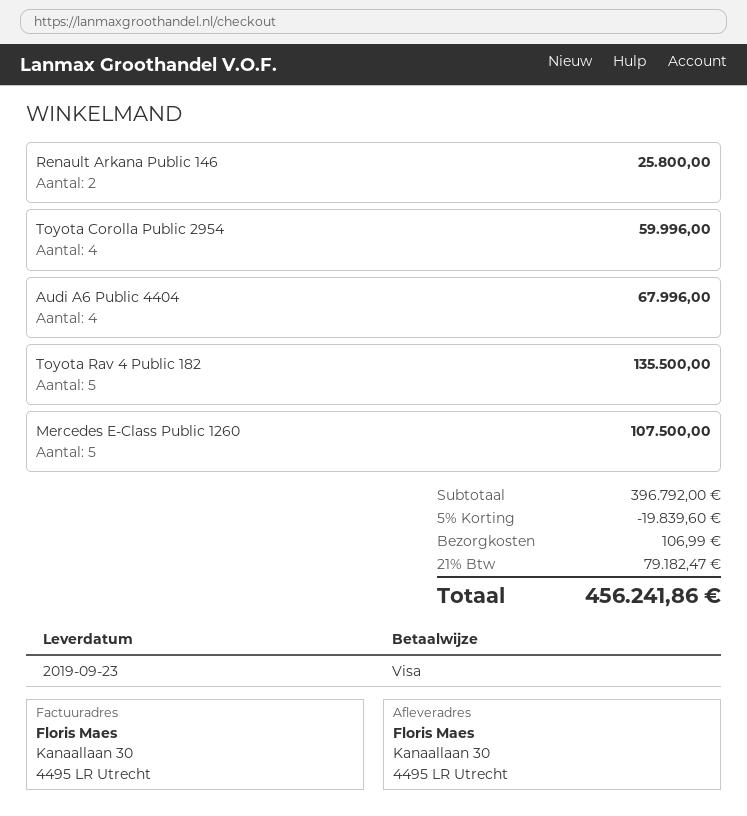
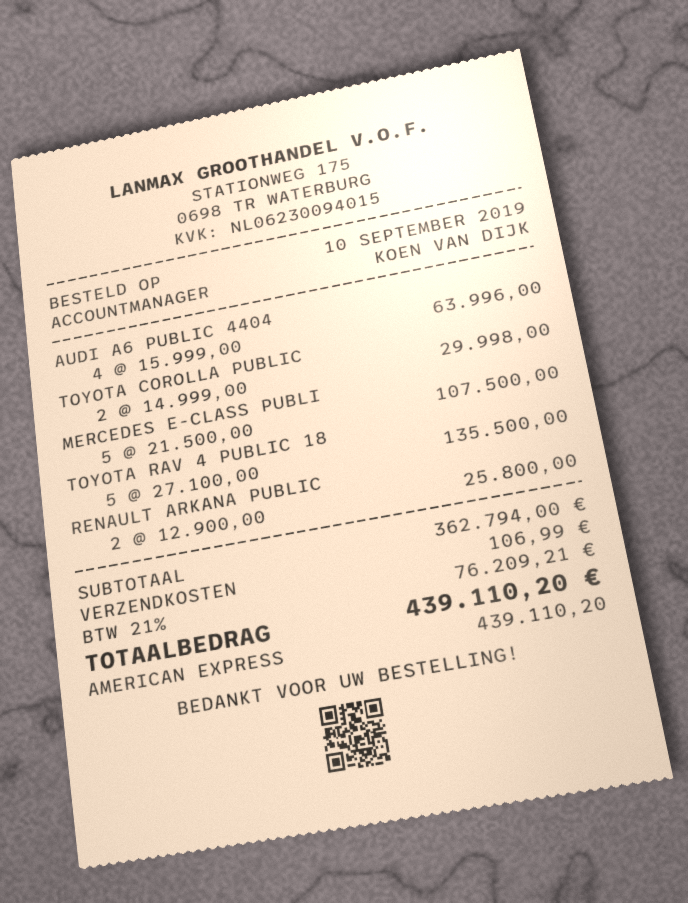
payment method: Visa -> American Express
Toyota Corolla Public 2954: 4 for 59996.00 -> 2 for 29998.00
Audi A6 Public 4404: 4 for 67996.00 -> 4 for 63996.00
subtotal: 396792.00 -> 362794.00
discount: 5% = 19839.60 -> none
tax: 21% = 79182.47 -> 21% = 76209.21
total: 456241.86 -> 439110.20

